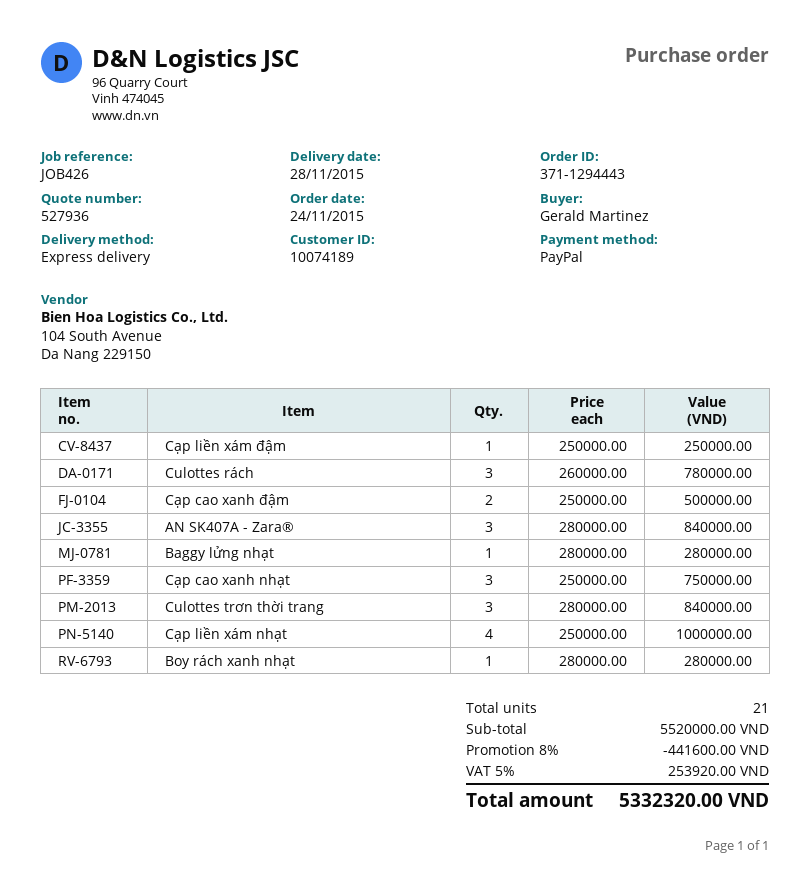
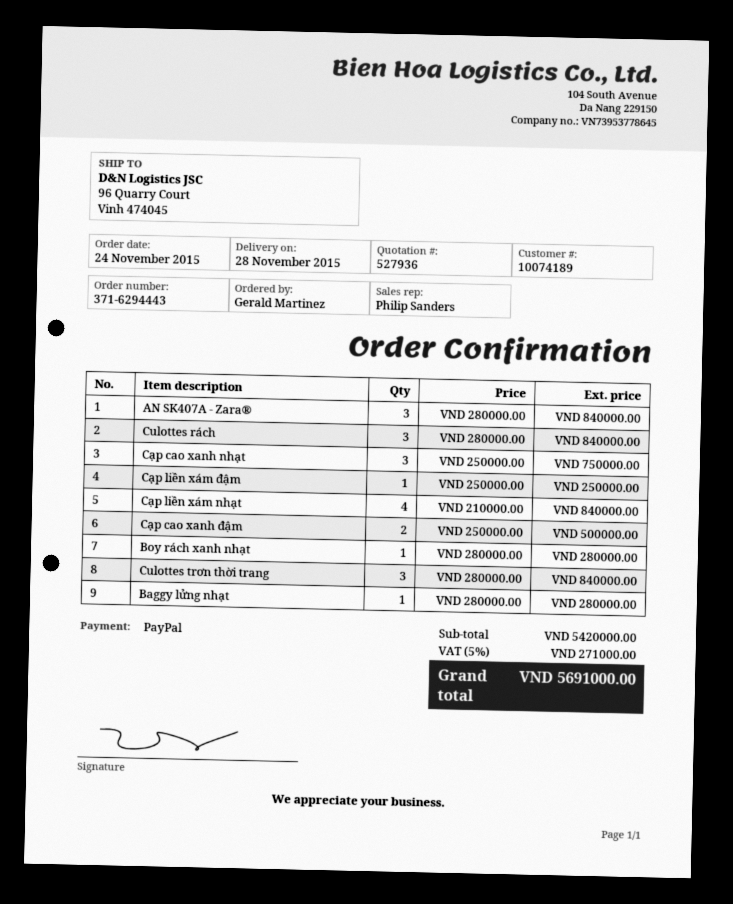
order number: 371-1294443 -> 371-6294443
Culottes rách: 3 x 260000.00 = 780000.00 -> 3 x 280000.00 = 840000.00
Cạp liền xám nhạt: 4 x 250000.00 = 1000000.00 -> 4 x 210000.00 = 840000.00
subtotal: 5520000.00 -> 5420000.00
discount: 8% = 441600.00 -> none
tax: 5% = 253920.00 -> 5% = 271000.00
total: 5332320.00 -> 5691000.00

